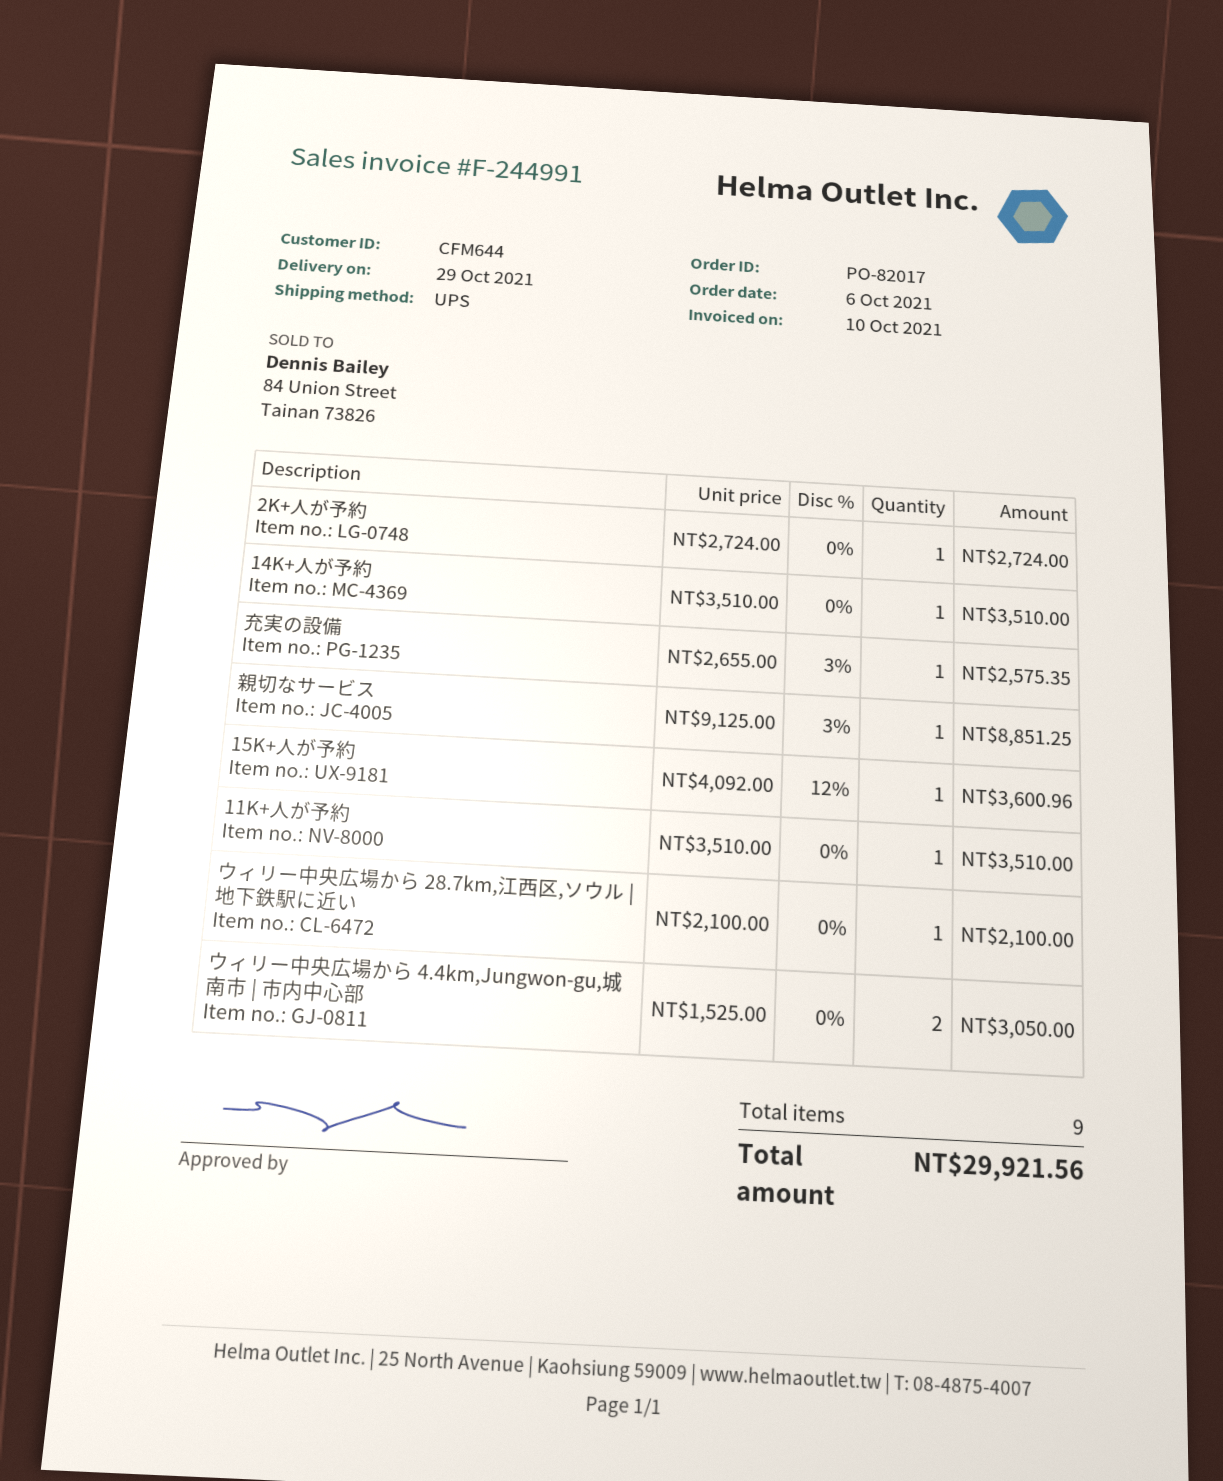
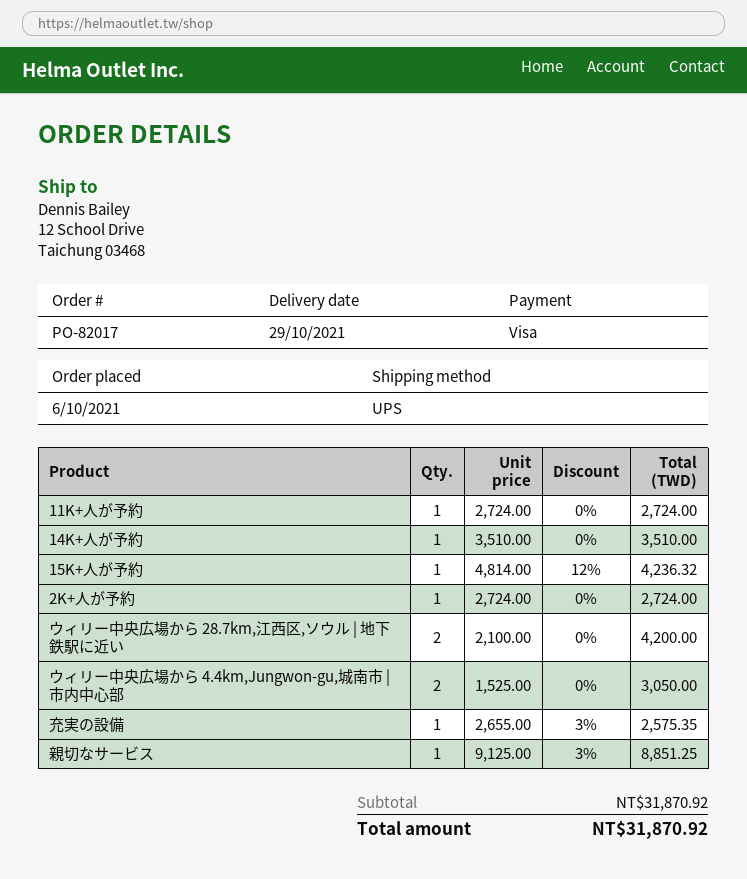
15K+人が予約: 1 x 4092.00 - 12% = 3600.96 -> 1 x 4814.00 - 12% = 4236.32
11K+人が予約: 1 x 3510.00 = 3510.00 -> 1 x 2724.00 = 2724.00
ウィリー中央広場から 28.7km,江西区,ソウル | 地下鉄駅に近い: 1 x 2100.00 = 2100.00 -> 2 x 2100.00 = 4200.00
total: 29921.56 -> 31870.92

